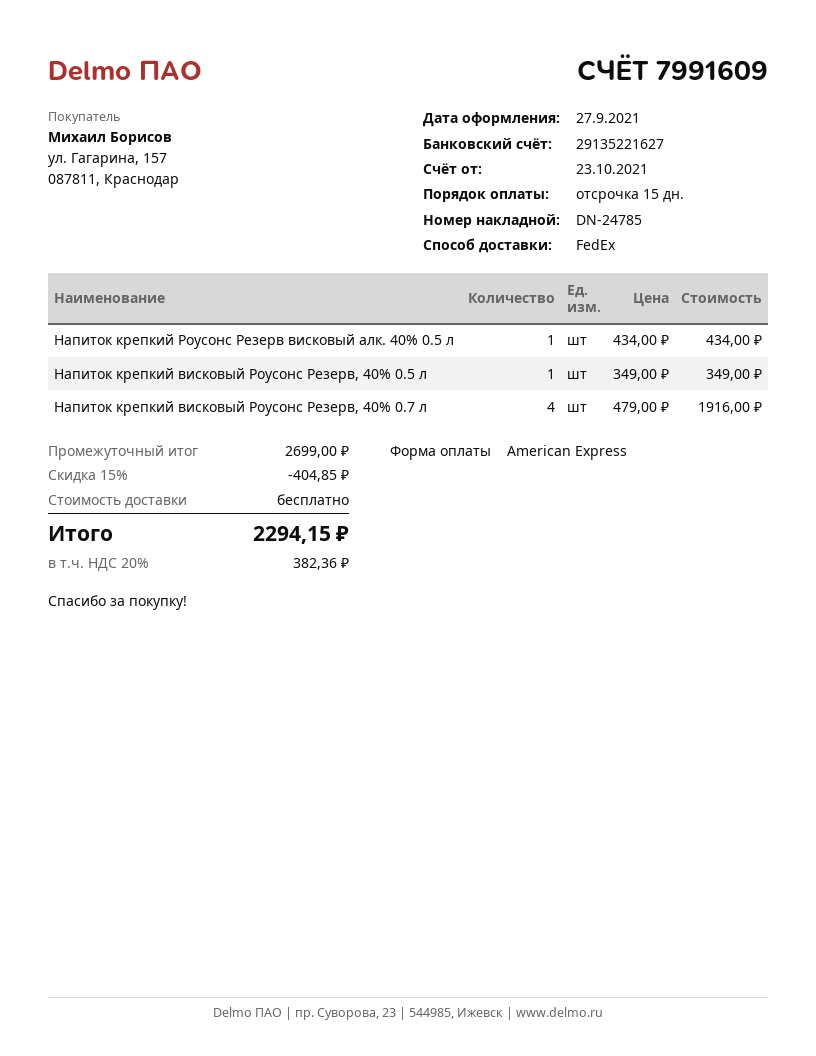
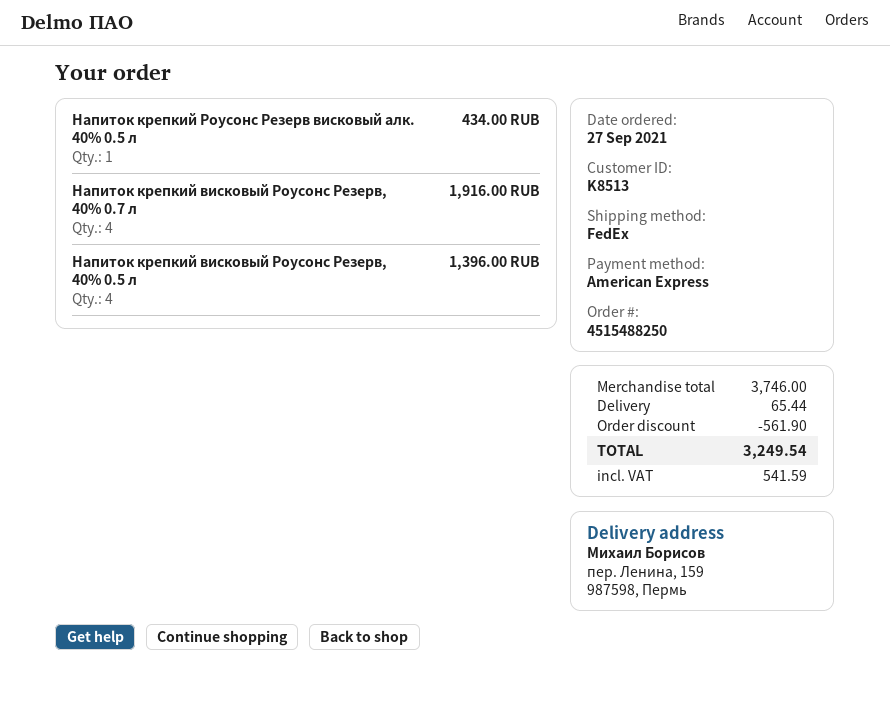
Напиток крепкий висковый Роусонс Резерв, 40% 0.5 л: 1 for 349.00 -> 4 for 1396.00
subtotal: 2699.00 -> 3746.00
discount: 404.85 -> 561.90
shipping: 0.00 -> 65.44
tax: 382.36 -> 541.59
total: 2294.15 -> 3249.54

